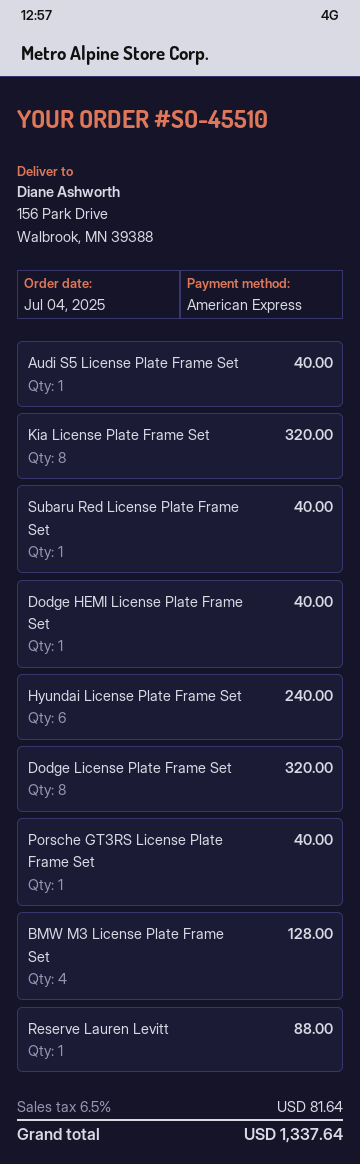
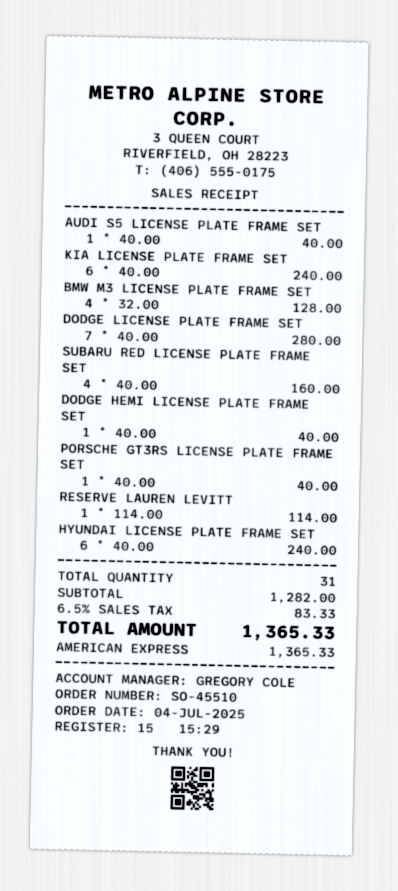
Kia License Plate Frame Set: 8 for 320.00 -> 6 for 240.00
Subaru Red License Plate Frame Set: 1 for 40.00 -> 4 for 160.00
Dodge License Plate Frame Set: 8 for 320.00 -> 7 for 280.00
Reserve Lauren Levitt: 1 for 88.00 -> 1 for 114.00
tax: 6.5% = 81.64 -> 6.5% = 83.33
total: 1337.64 -> 1365.33

